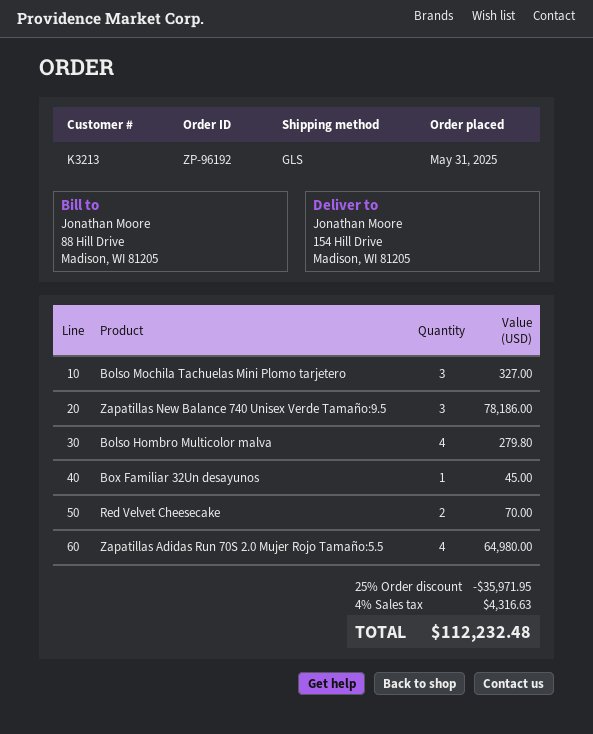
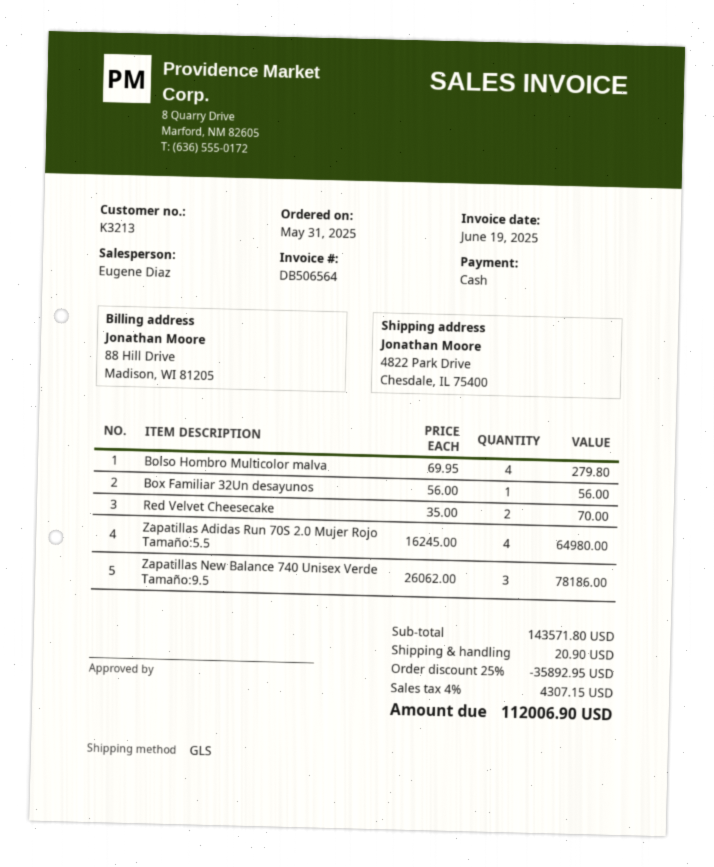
ship to: 154 Hill Drive, Madison, WI 81205 -> 4822 Park Drive, Chesdale, IL 75400
Bolso Mochila Tachuelas Mini Plomo tarjetero: 3 for 327.00 -> none
Box Familiar 32Un desayunos: 1 for 45.00 -> 1 for 56.00
discount: 25% = 35971.95 -> 25% = 35892.95
shipping: none -> 20.90
tax: 4% = 4316.63 -> 4% = 4307.15
total: 112232.48 -> 112006.90

